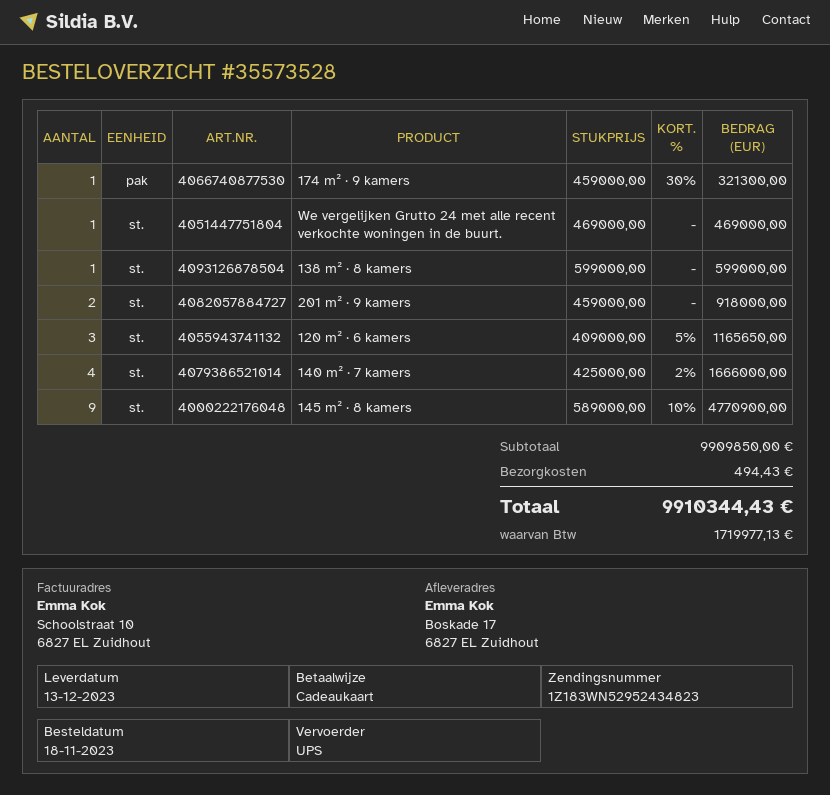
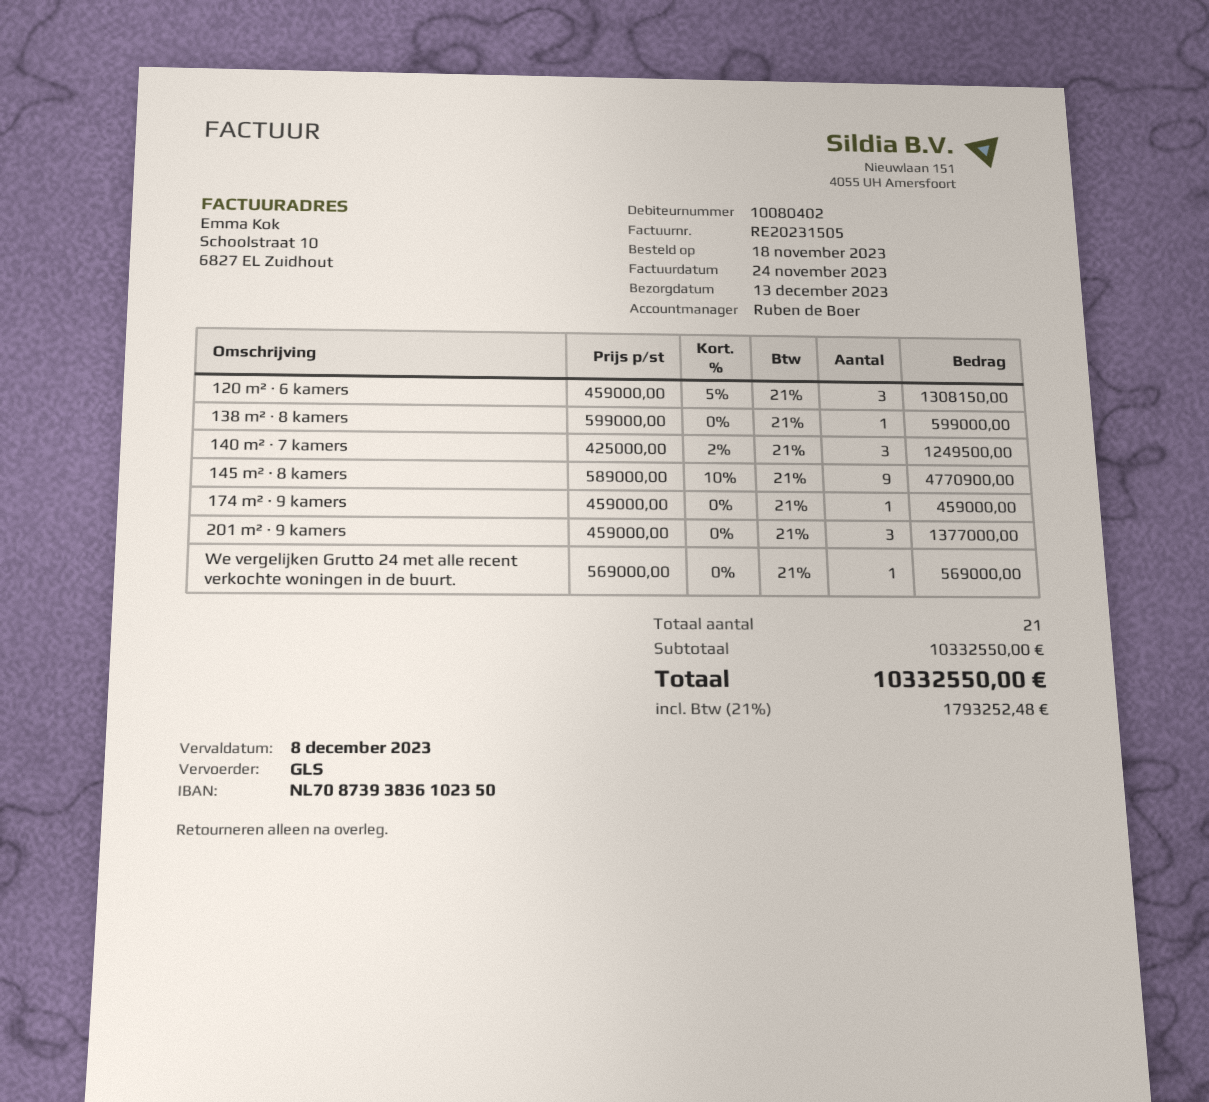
shipping method: UPS -> GLS
174 m² · 9 kamers: 1 x 459000.00 - 30% = 321300.00 -> 1 x 459000.00 = 459000.00
We vergelijken Grutto 24 met alle recent verkochte woningen in de buurt.: 1 x 469000.00 = 469000.00 -> 1 x 569000.00 = 569000.00
201 m² · 9 kamers: 2 x 459000.00 = 918000.00 -> 3 x 459000.00 = 1377000.00
120 m² · 6 kamers: 3 x 409000.00 - 5% = 1165650.00 -> 3 x 459000.00 - 5% = 1308150.00
140 m² · 7 kamers: 4 x 425000.00 - 2% = 1666000.00 -> 3 x 425000.00 - 2% = 1249500.00
subtotal: 9909850.00 -> 10332550.00
shipping: 494.43 -> none
tax: 1719977.13 -> 1793252.48
total: 9910344.43 -> 10332550.00

